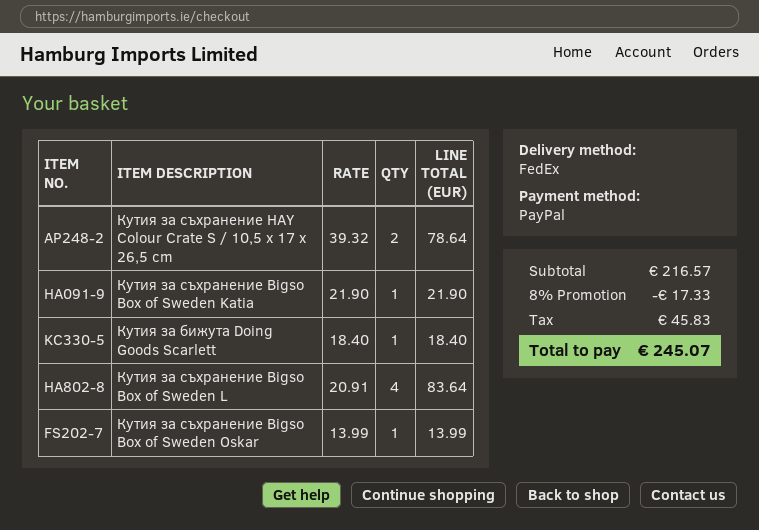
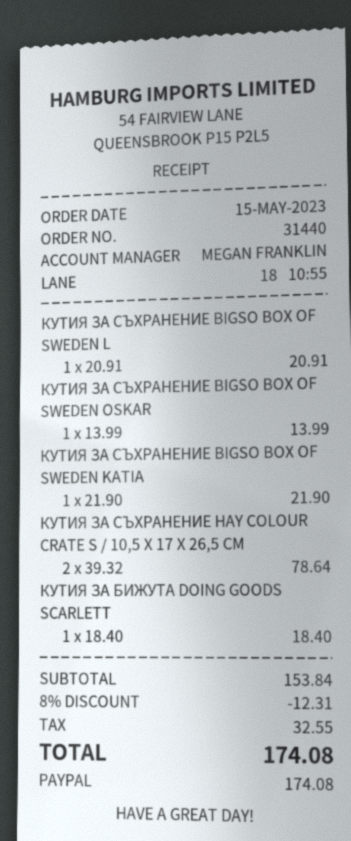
Кутия за съхранение Bigso Box of Sweden L: 4 x 20.91 = 83.64 -> 1 x 20.91 = 20.91
subtotal: 216.57 -> 153.84
discount: 8% = 17.33 -> 8% = 12.31
tax: 45.83 -> 32.55
total: 245.07 -> 174.08

